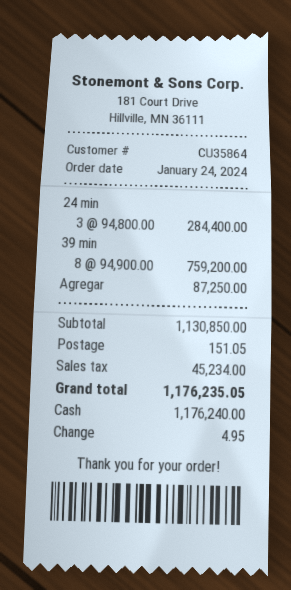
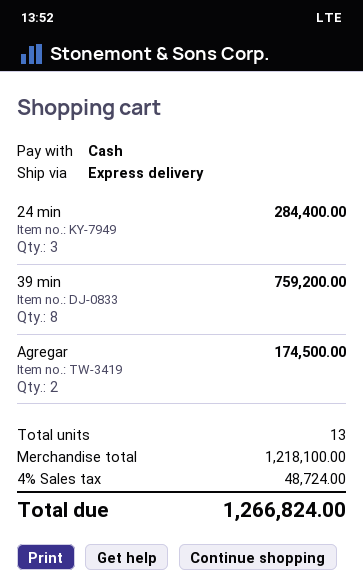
Agregar: 1 for 87250.00 -> 2 for 174500.00
subtotal: 1130850.00 -> 1218100.00
shipping: 151.05 -> none
tax: 45234.00 -> 48724.00
total: 1176235.05 -> 1266824.00

